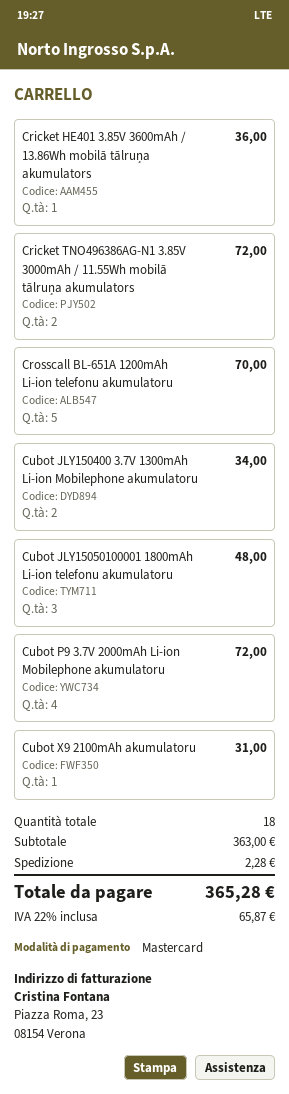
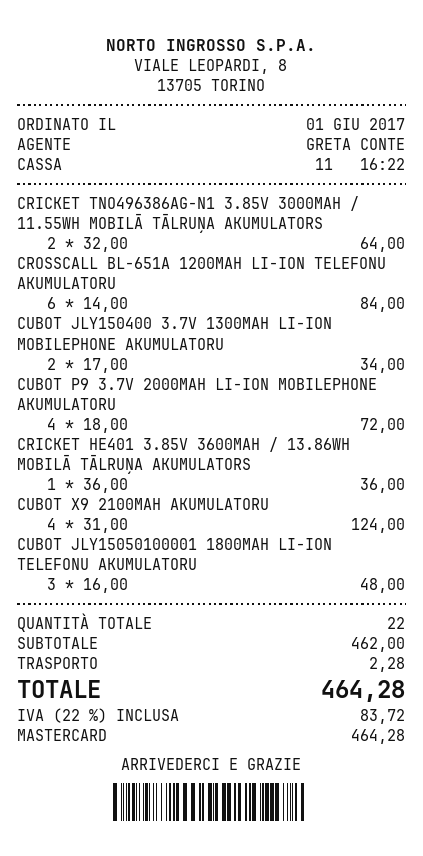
Cricket TNO496386AG-N1 3.85V 3000mAh / 11.55Wh mobilā tālruņa akumulators: 2 for 72.00 -> 2 for 64.00
Crosscall BL-651A 1200mAh Li-ion telefonu akumulatoru: 5 for 70.00 -> 6 for 84.00
Cubot X9 2100mAh akumulatoru: 1 for 31.00 -> 4 for 124.00
total quantity: 18 -> 22
subtotal: 363.00 -> 462.00
tax: 22% = 65.87 -> 22% = 83.72
total: 365.28 -> 464.28

